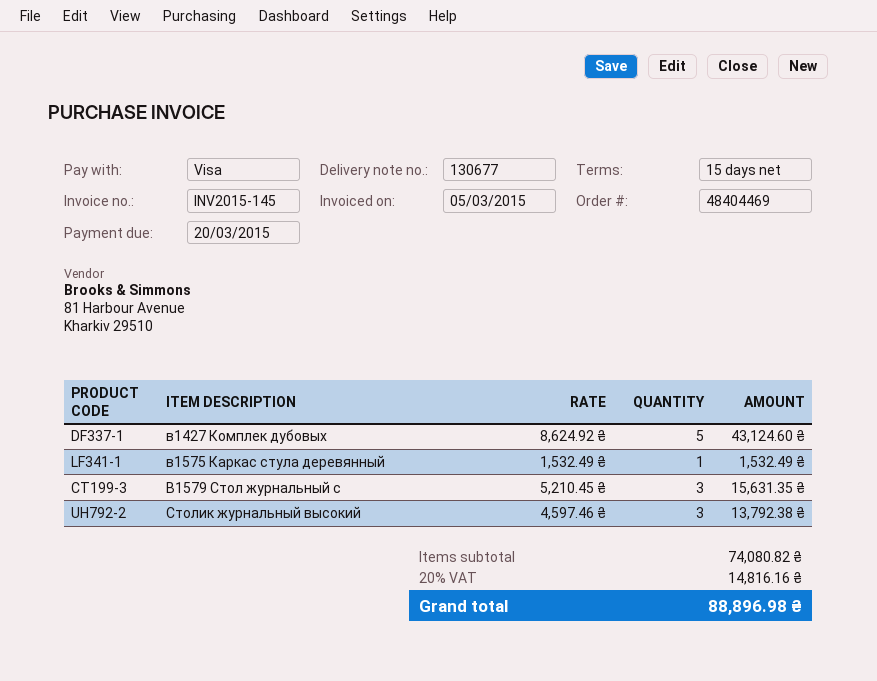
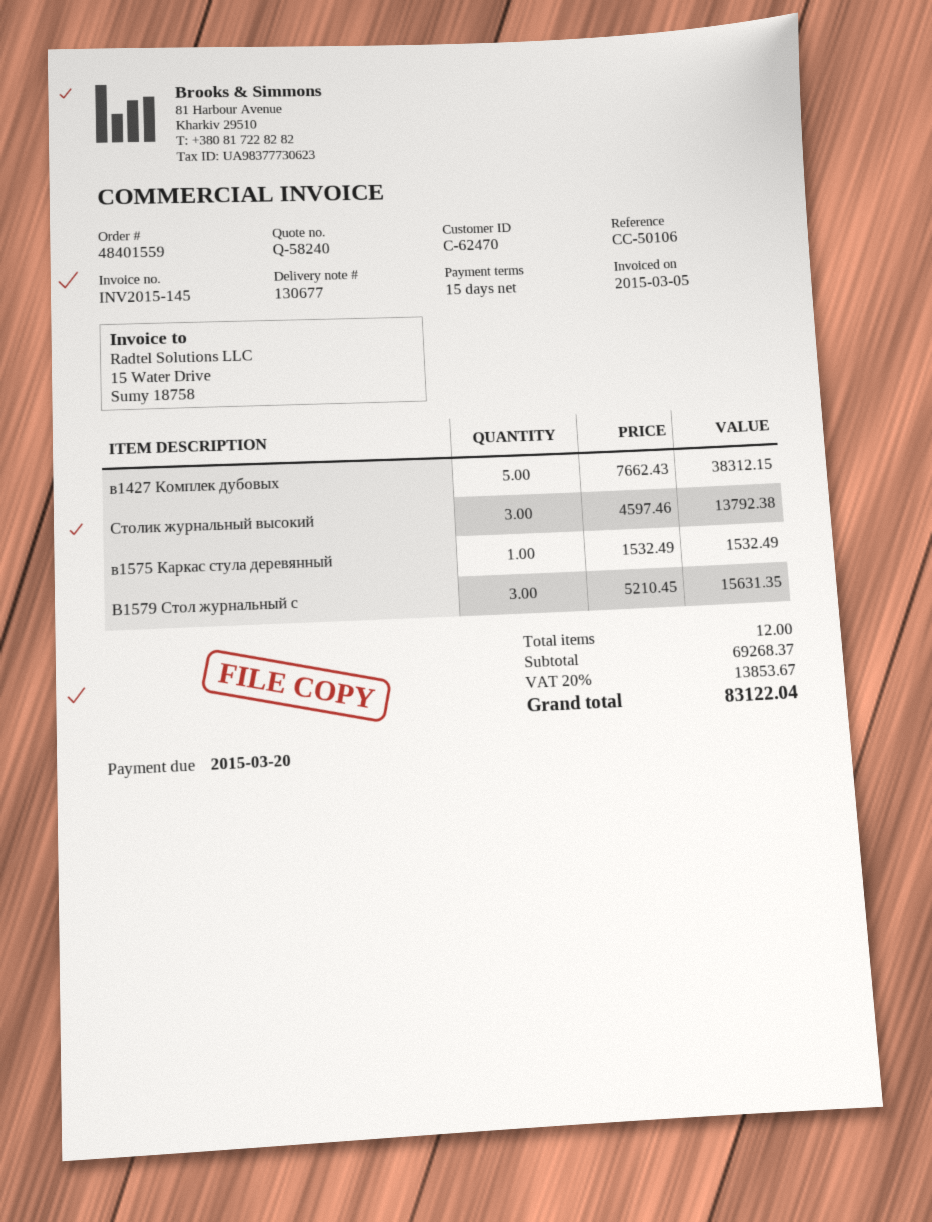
order number: 48404469 -> 48401559
в1427 Комплек дубовых: 5 x 8624.92 = 43124.60 -> 5 x 7662.43 = 38312.15
subtotal: 74080.82 -> 69268.37
tax: 20% = 14816.16 -> 20% = 13853.67
total: 88896.98 -> 83122.04

